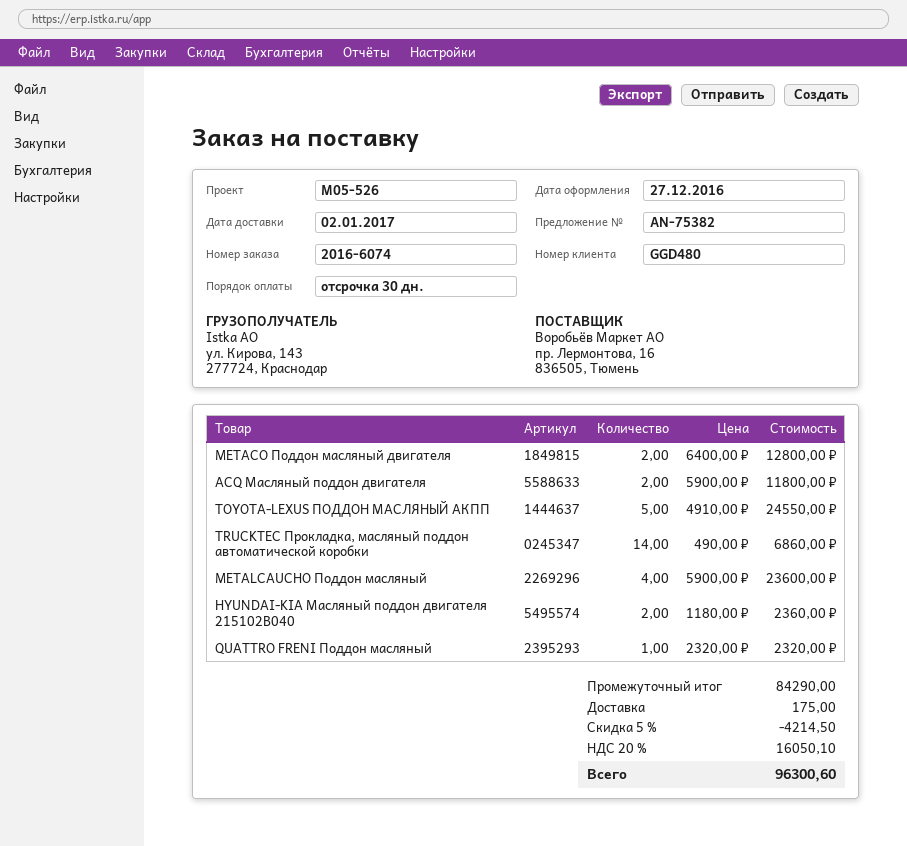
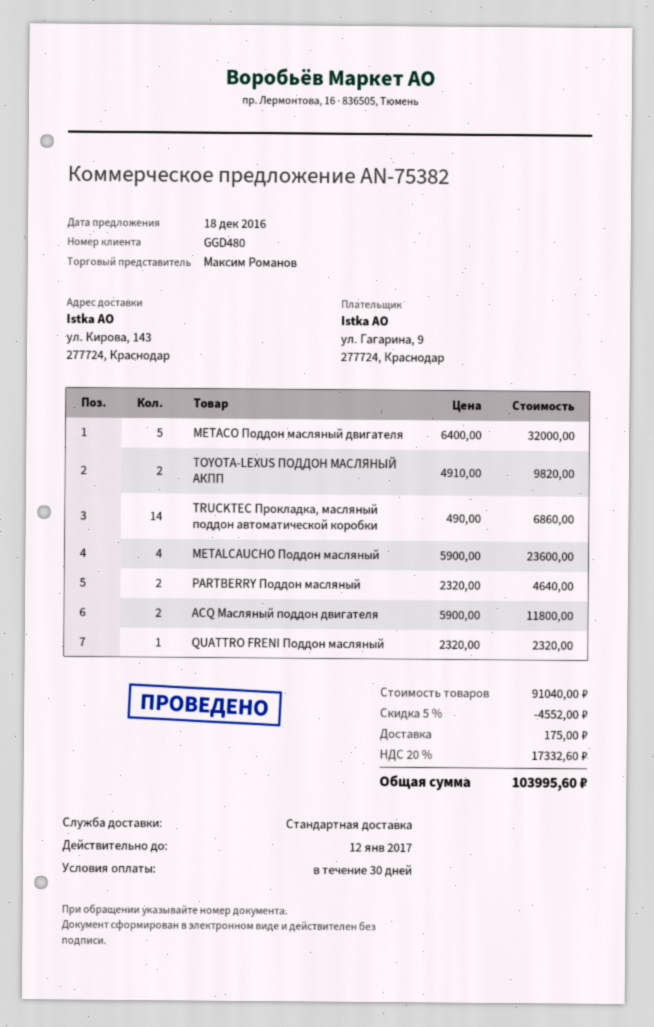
METACO Поддон масляный двигателя: 2 x 6400.00 = 12800.00 -> 5 x 6400.00 = 32000.00
TOYOTA-LEXUS ПОДДОН МАСЛЯНЫЙ АКПП: 5 x 4910.00 = 24550.00 -> 2 x 4910.00 = 9820.00
HYUNDAI-KIA Масляный поддон двигателя 215102B040: 2 x 1180.00 = 2360.00 -> none
PARTBERRY Поддон масляный: none -> 2 x 2320.00 = 4640.00
subtotal: 84290.00 -> 91040.00
discount: 5% = 4214.50 -> 5% = 4552.00
tax: 20% = 16050.10 -> 20% = 17332.60
total: 96300.60 -> 103995.60

